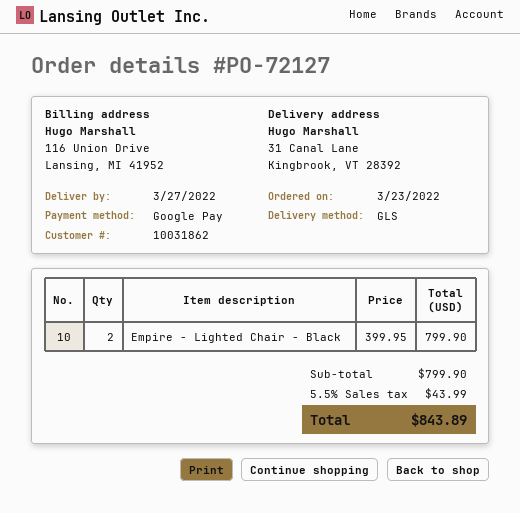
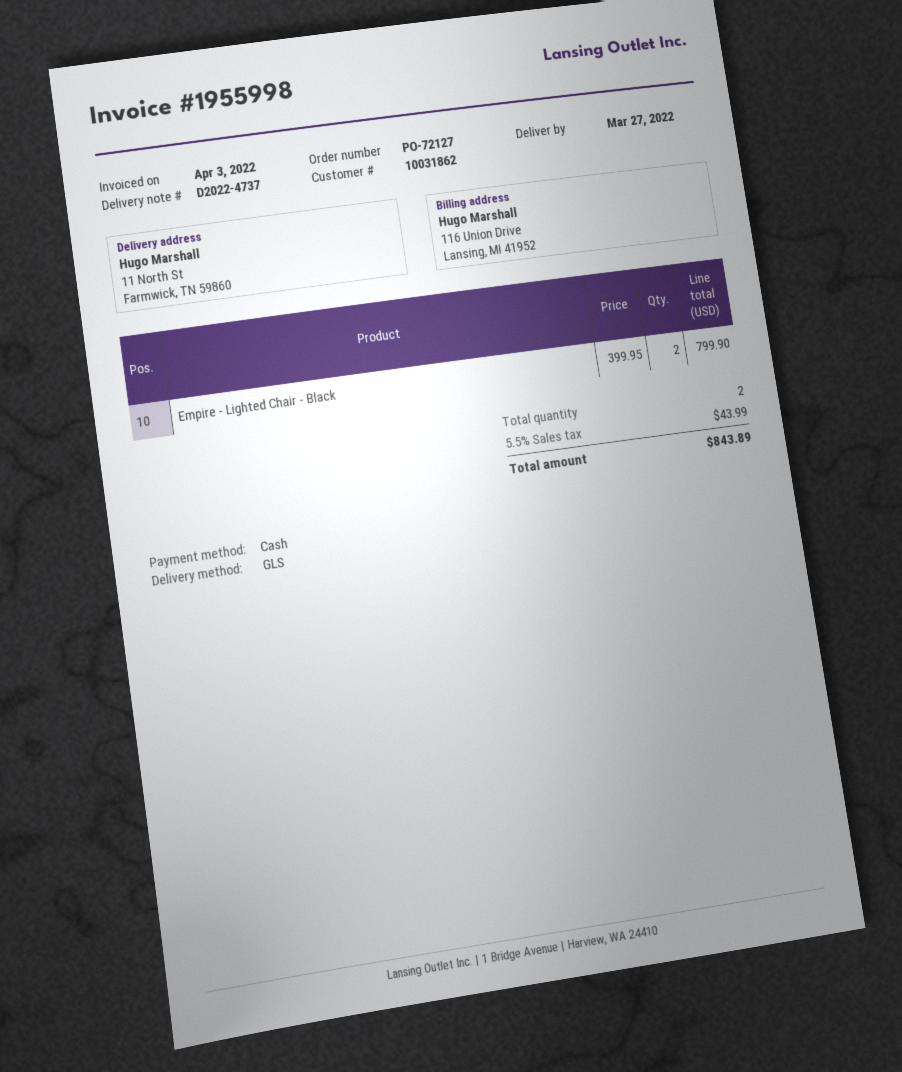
payment method: Google Pay -> cash
ship to: 31 Canal Lane, Kingbrook, VT 28392 -> 11 North St, Farmwick, TN 59860

